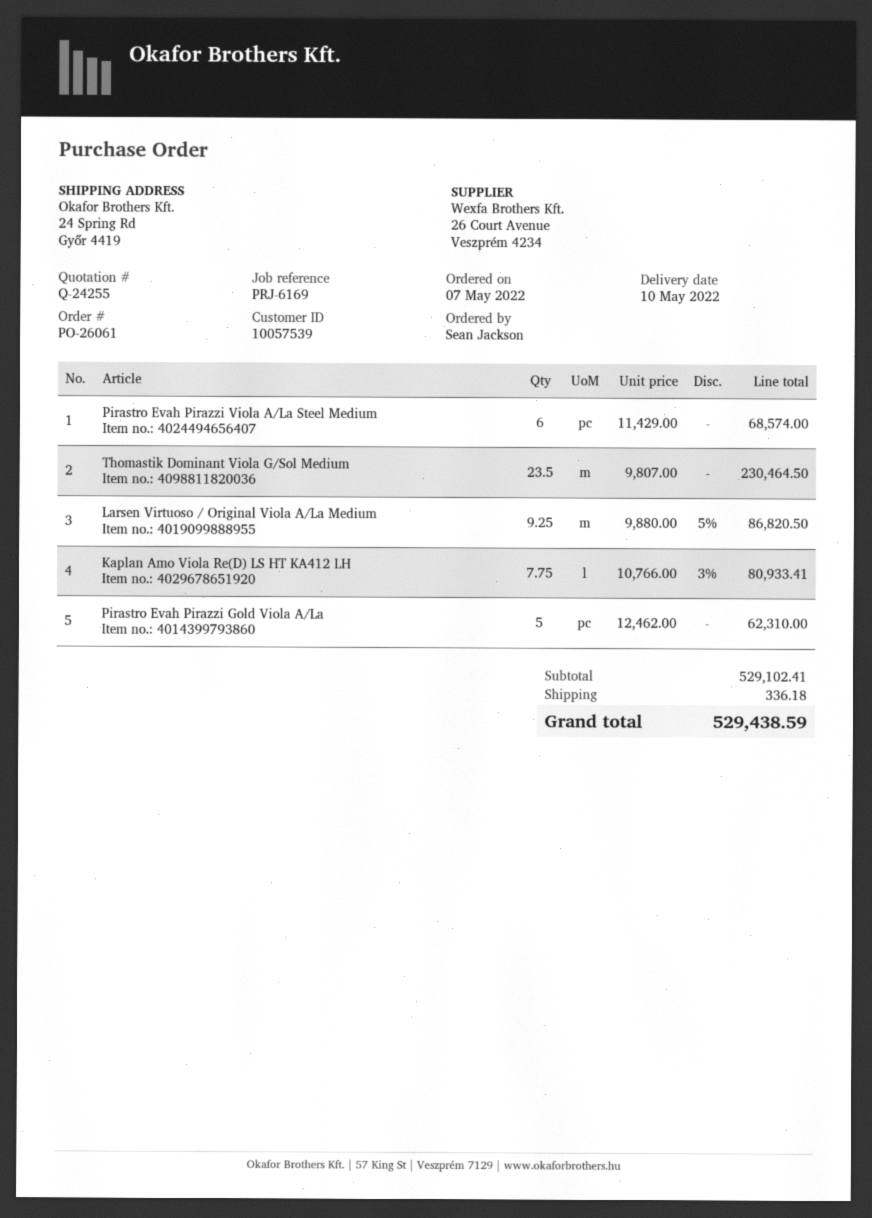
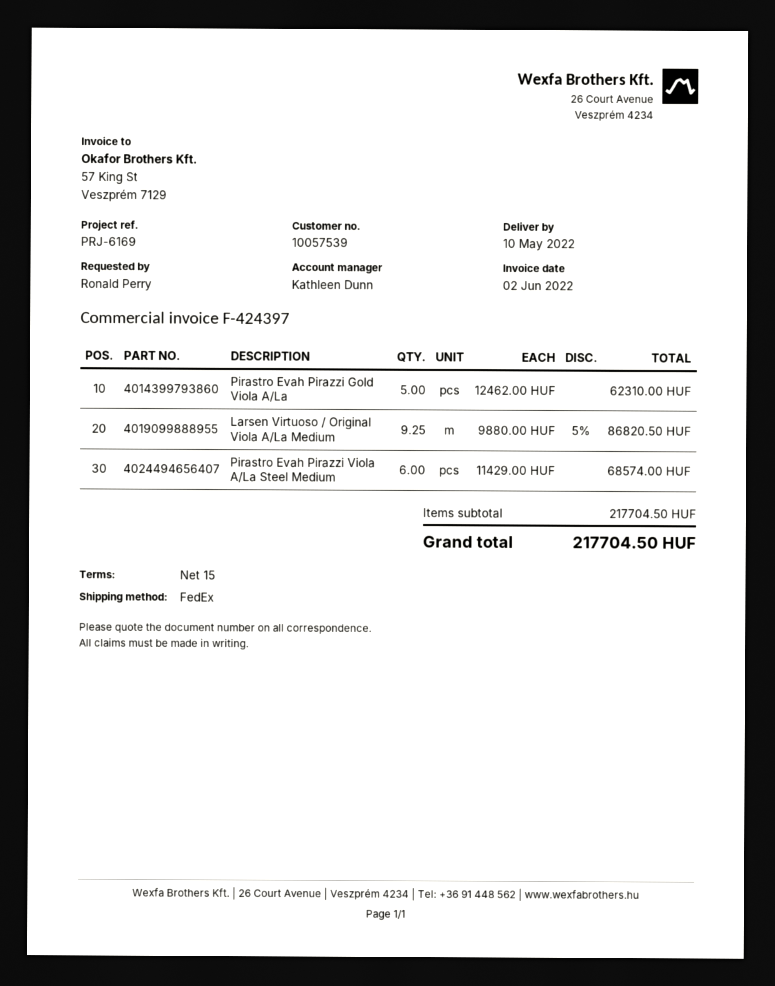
ordered by: Sean Jackson -> Ronald Perry
Thomastik Dominant Viola G/Sol Medium: 23.5 x 9807.00 = 230464.50 -> none
Kaplan Amo Viola Re(D) LS HT KA412 LH: 7.75 x 10766.00 - 3% = 80933.41 -> none
subtotal: 529102.41 -> 217704.50
shipping: 336.18 -> none
total: 529438.59 -> 217704.50

